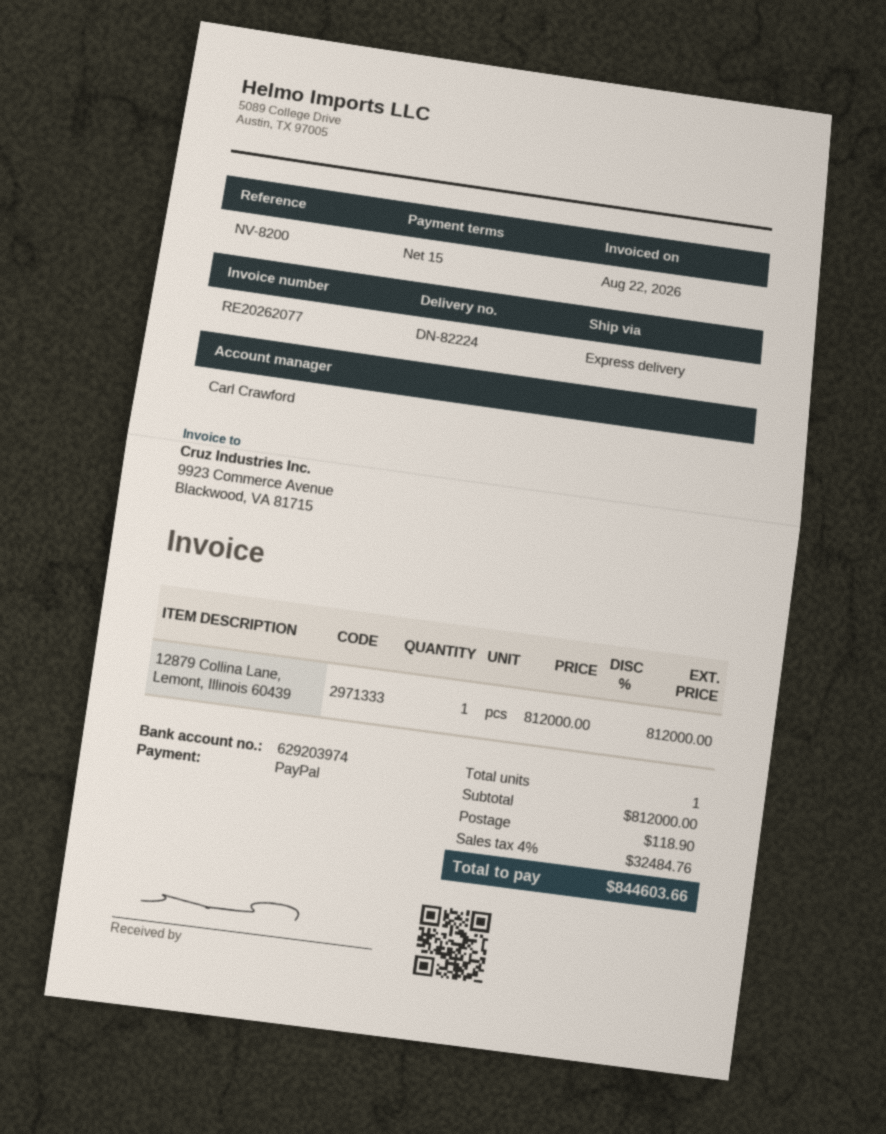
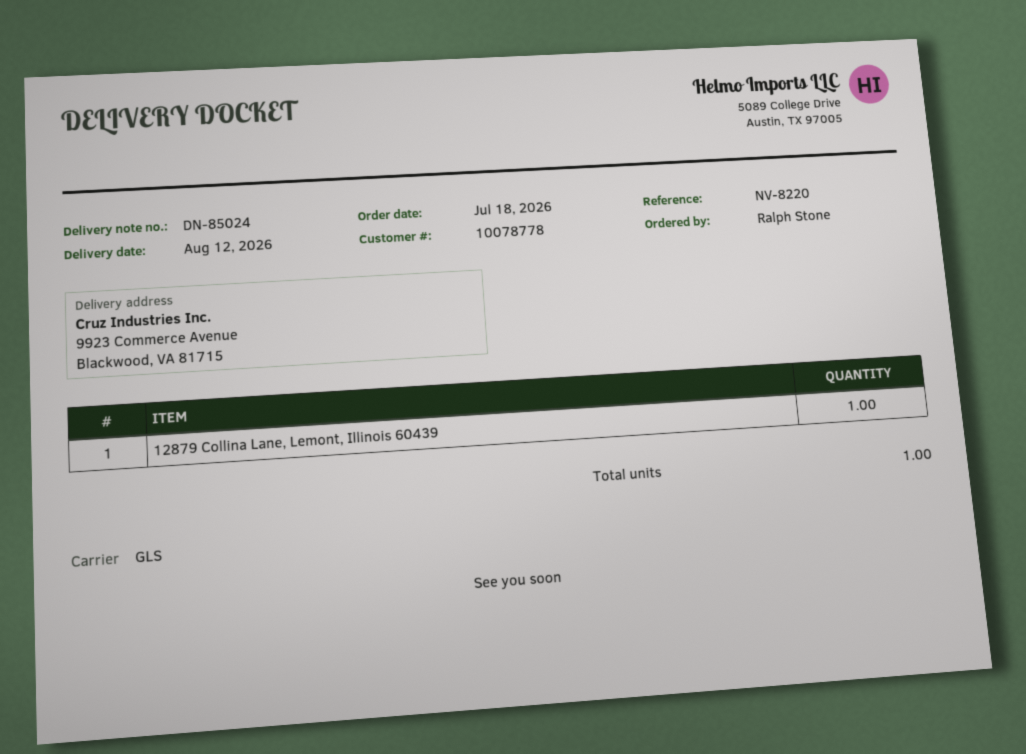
delivery note number: DN-82224 -> DN-85024
reference: NV-8200 -> NV-8220
shipping method: express -> GLS

